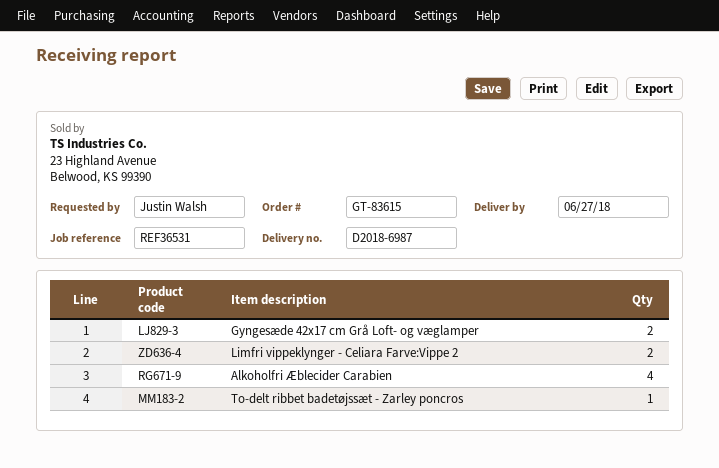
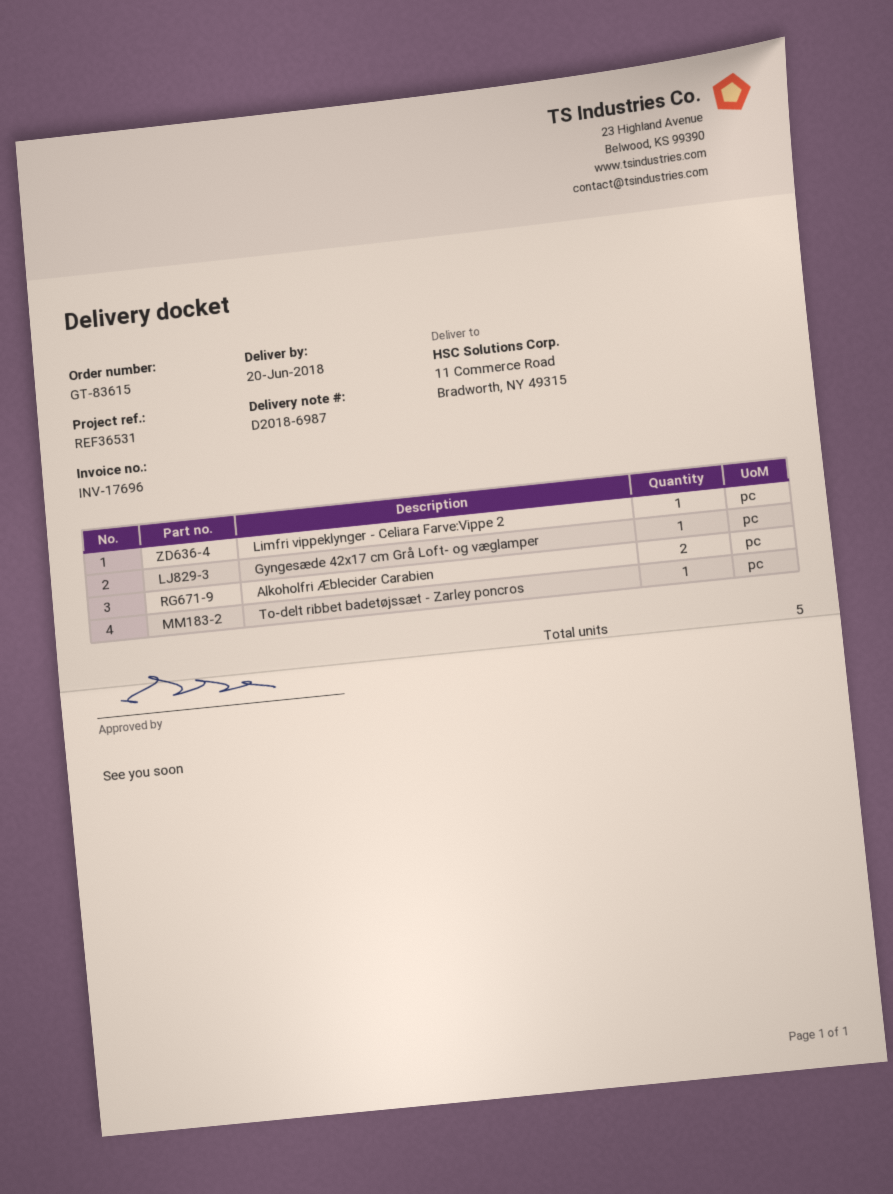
delivery date: 2018-06-27 -> 2018-06-20
Gyngesæde 42x17 cm Grå Loft- og væglamper: 2 -> 1
Limfri vippeklynger - Celiara Farve:Vippe 2: 2 -> 1
Alkoholfri Æblecider Carabien: 4 -> 2

